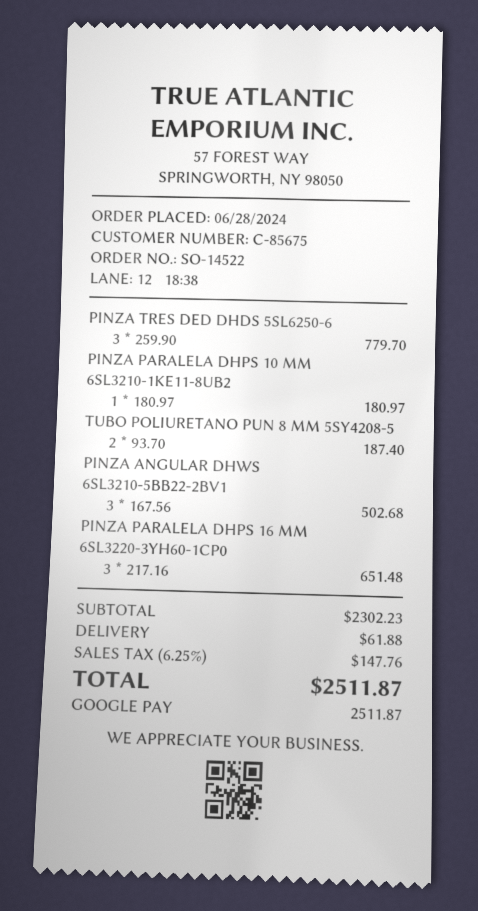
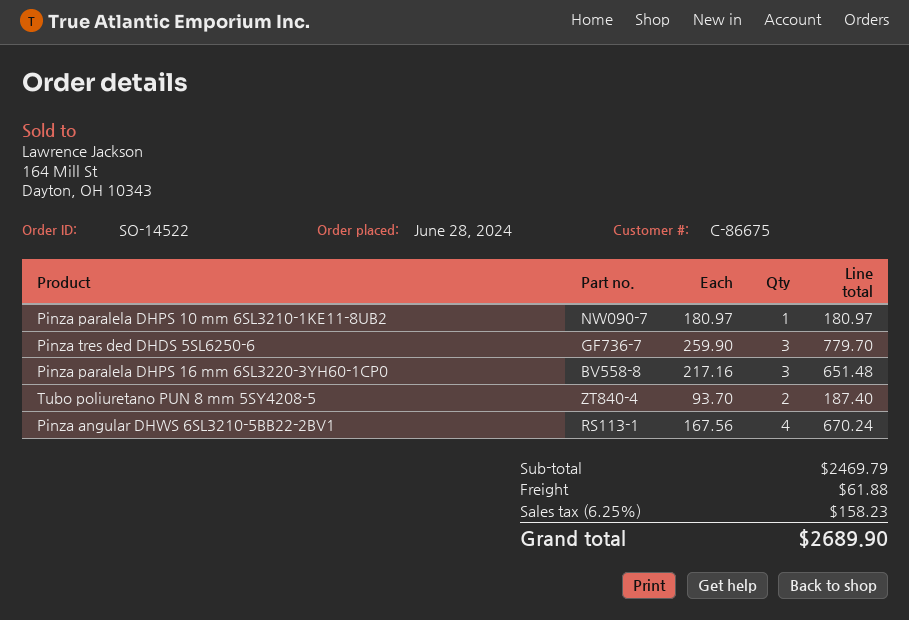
customer number: C-85675 -> C-86675
PINZA ANGULAR DHWS 6SL3210-5BB22-2BV1: 3 x 167.56 = 502.68 -> 4 x 167.56 = 670.24
subtotal: 2302.23 -> 2469.79
tax: 6.25% = 147.76 -> 6.25% = 158.23
total: 2511.87 -> 2689.90

